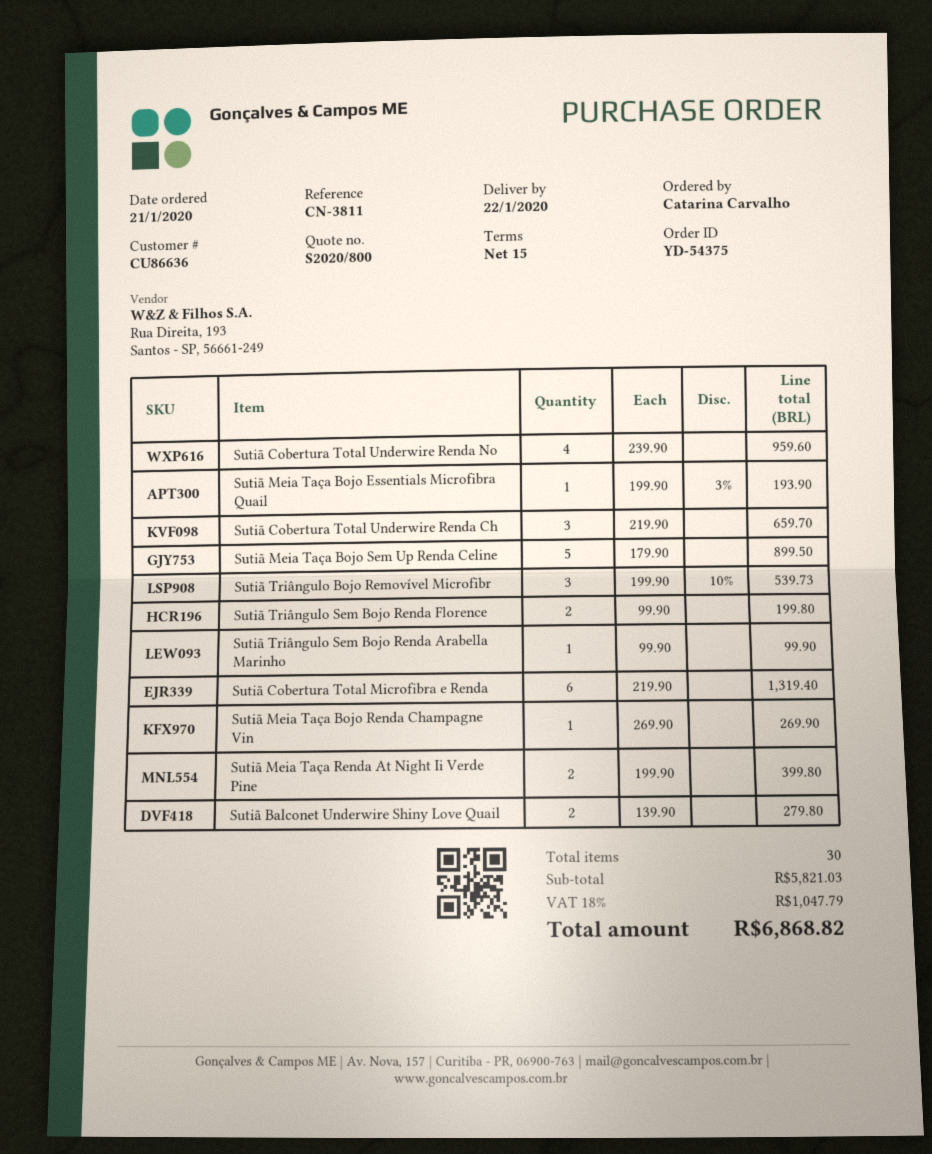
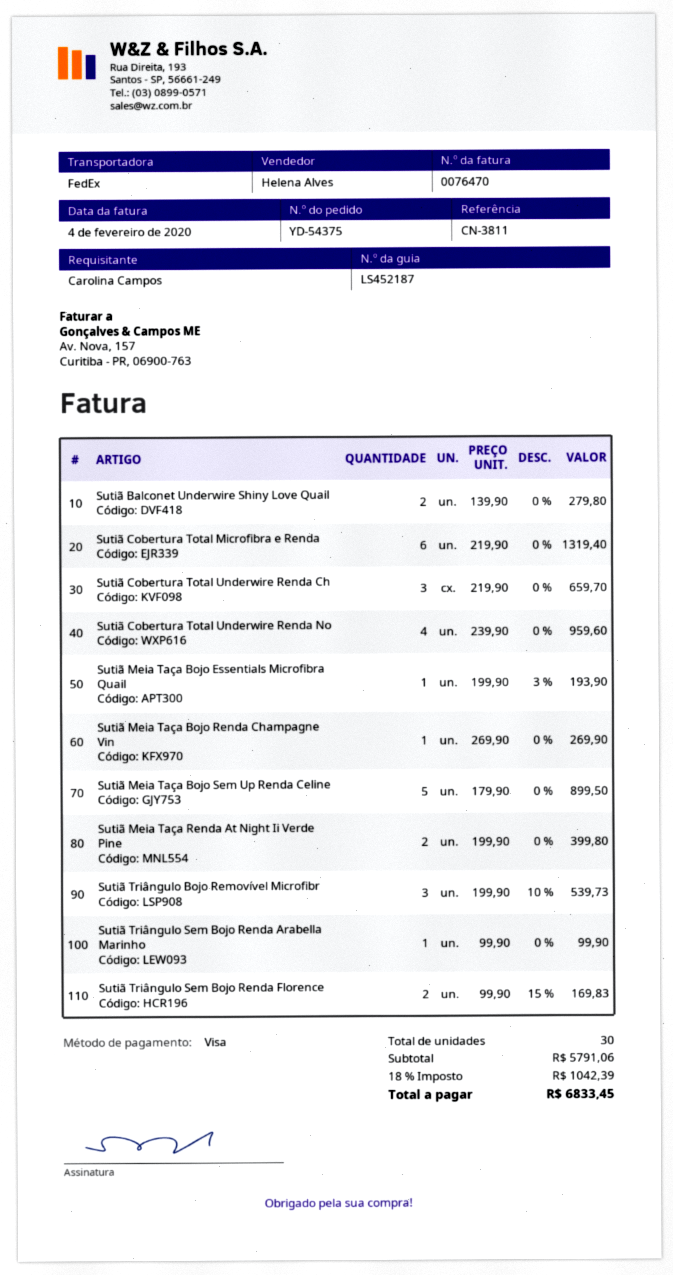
ordered by: Catarina Carvalho -> Carolina Campos
Sutiã Triângulo Sem Bojo Renda Florence: 2 x 99.90 = 199.80 -> 2 x 99.90 - 15% = 169.83
subtotal: 5821.03 -> 5791.06
tax: 18% = 1047.79 -> 18% = 1042.39
total: 6868.82 -> 6833.45

